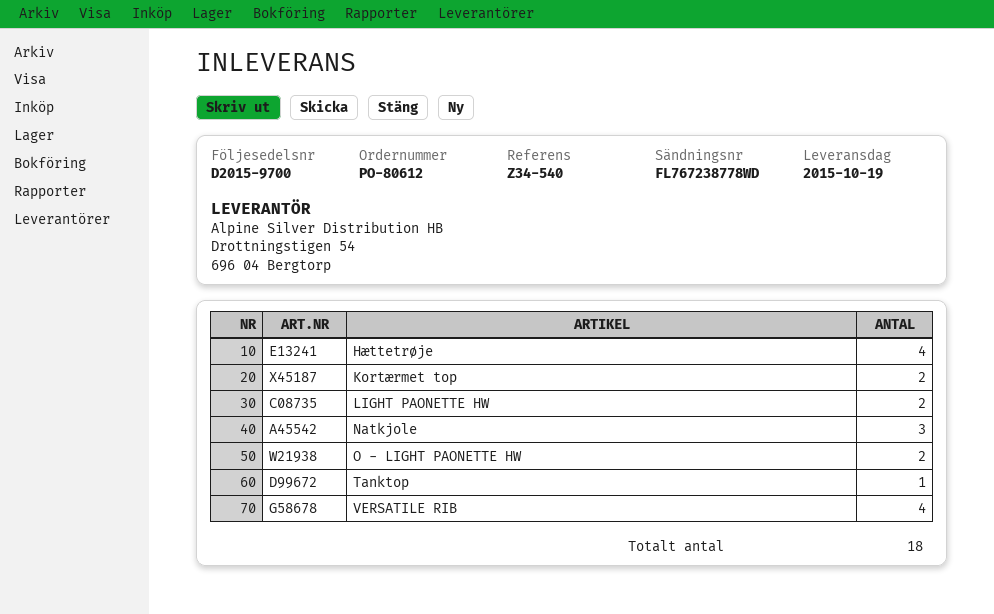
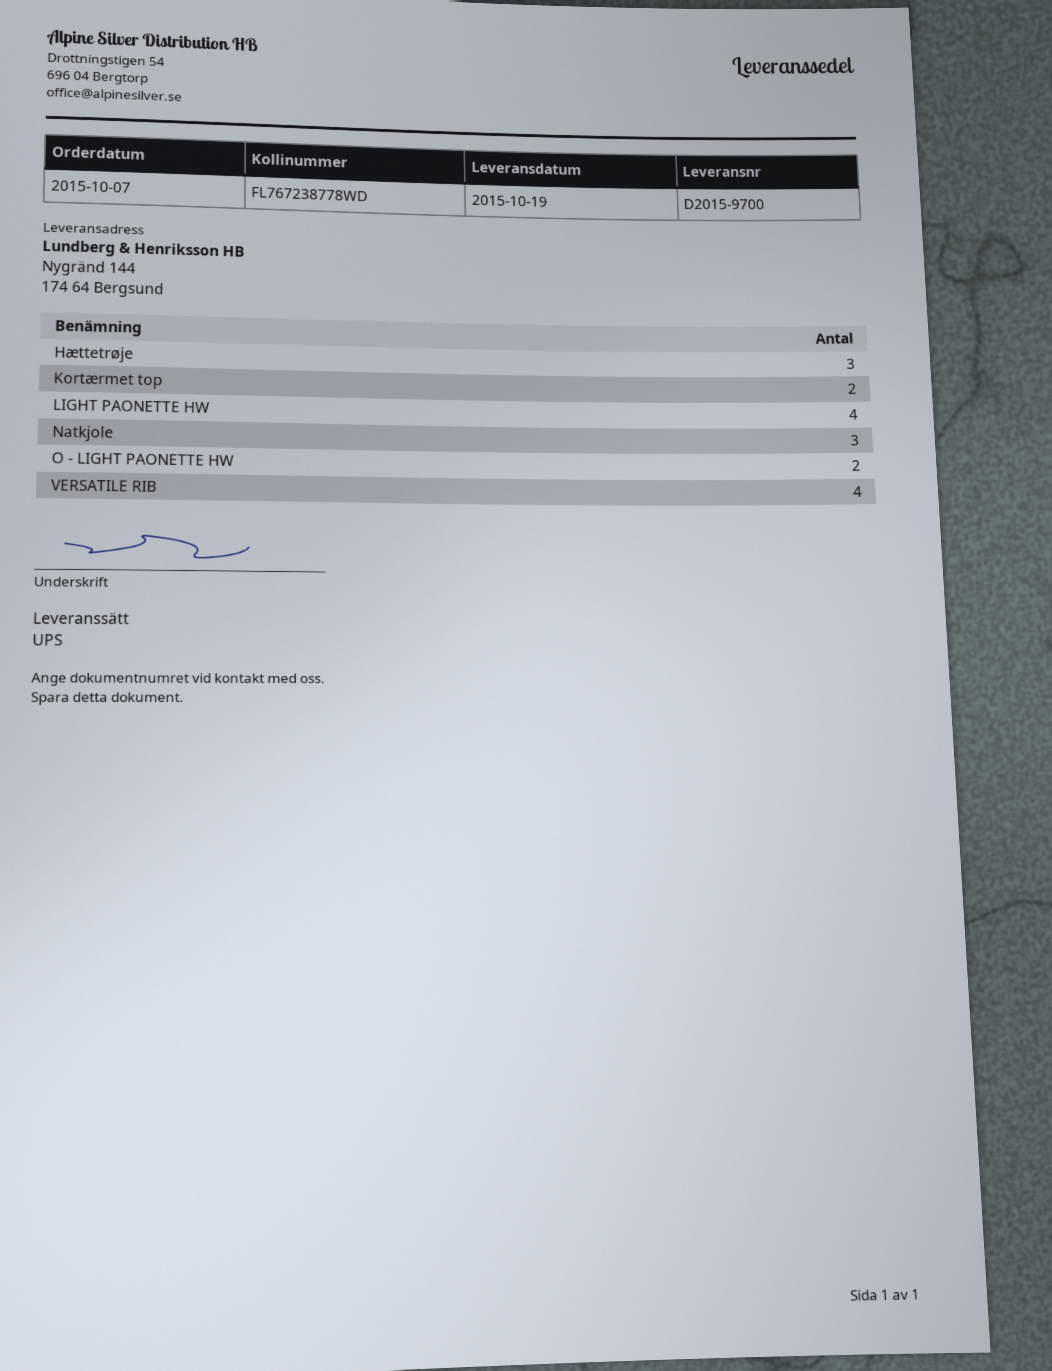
Hættetrøje: 4 -> 3
LIGHT PAONETTE HW: 2 -> 4
Tanktop: 1 -> none

